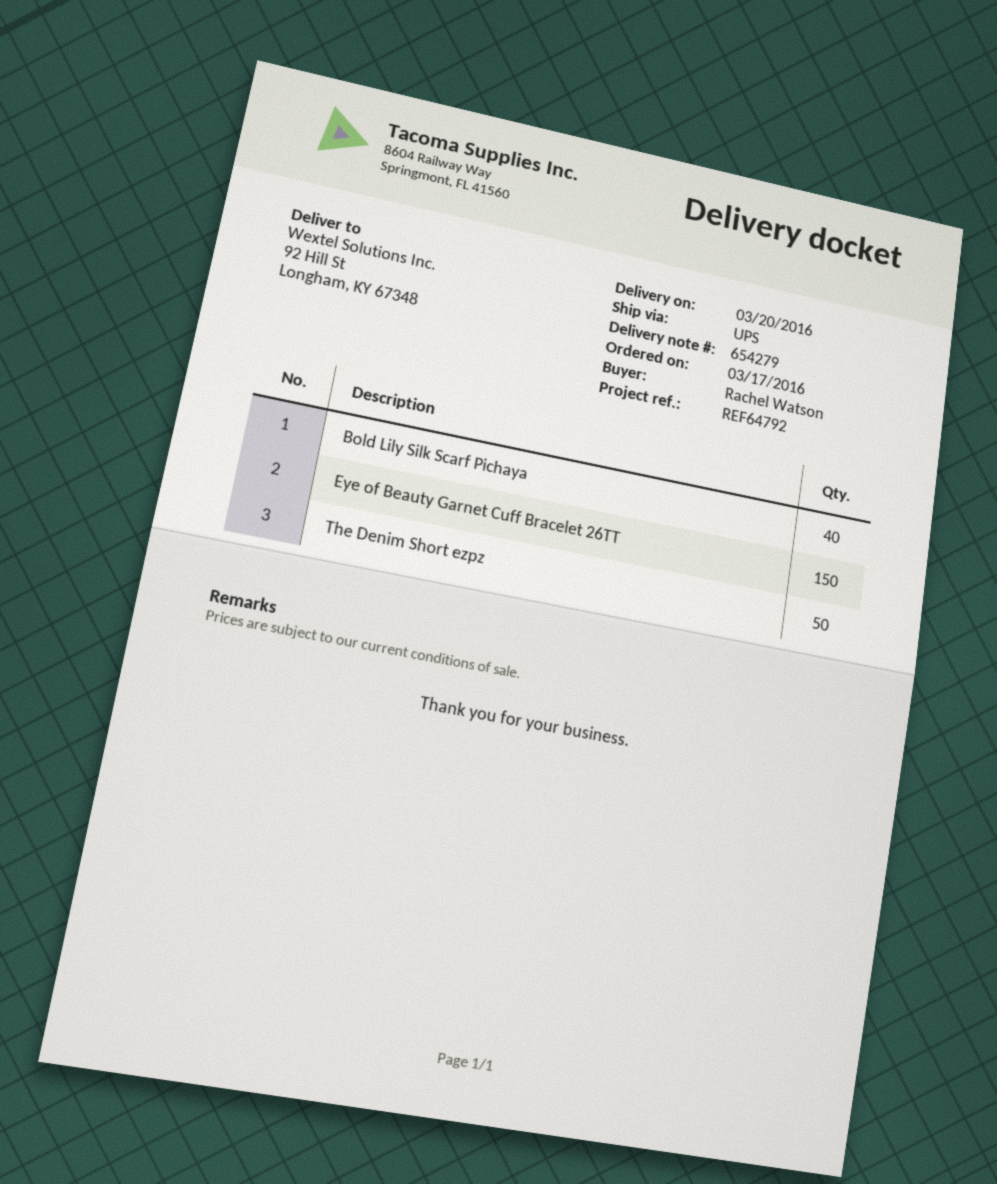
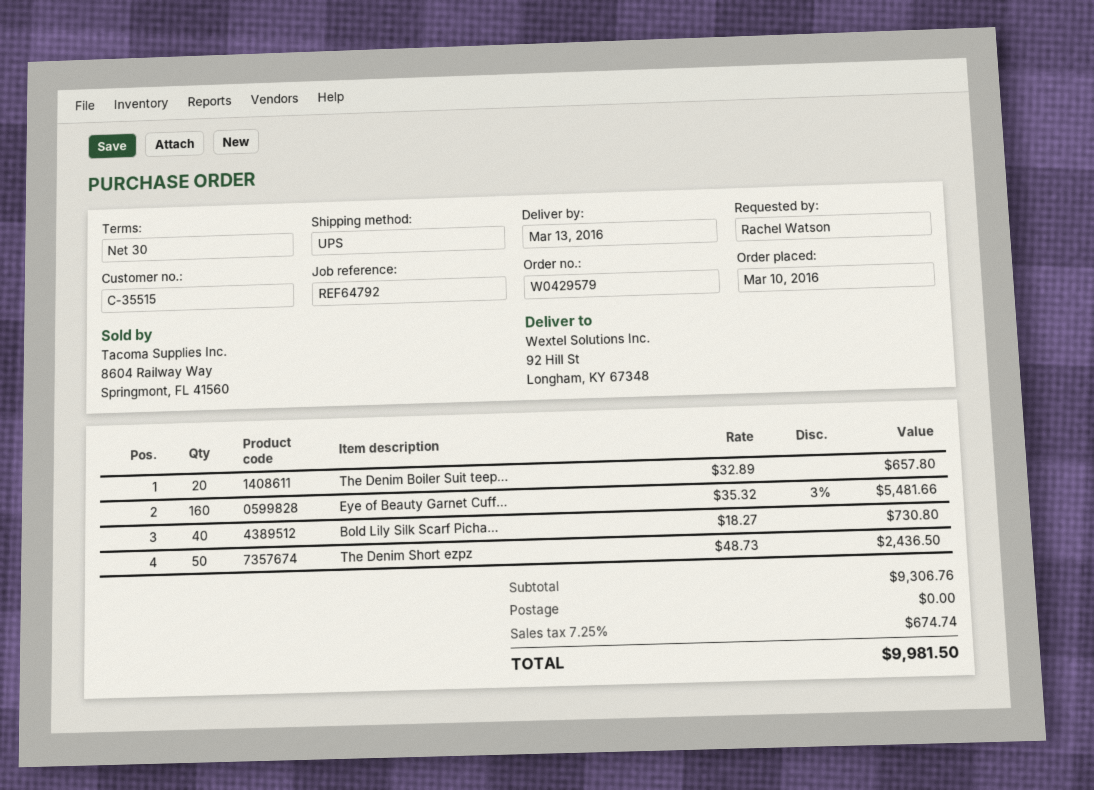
order date: 2016-03-17 -> 2016-03-10
delivery date: 2016-03-20 -> 2016-03-13
Eye of Beauty Garnet Cuff Bracelet 26TT: 150 -> 160
The Denim Boiler Suit teep...: none -> 20

